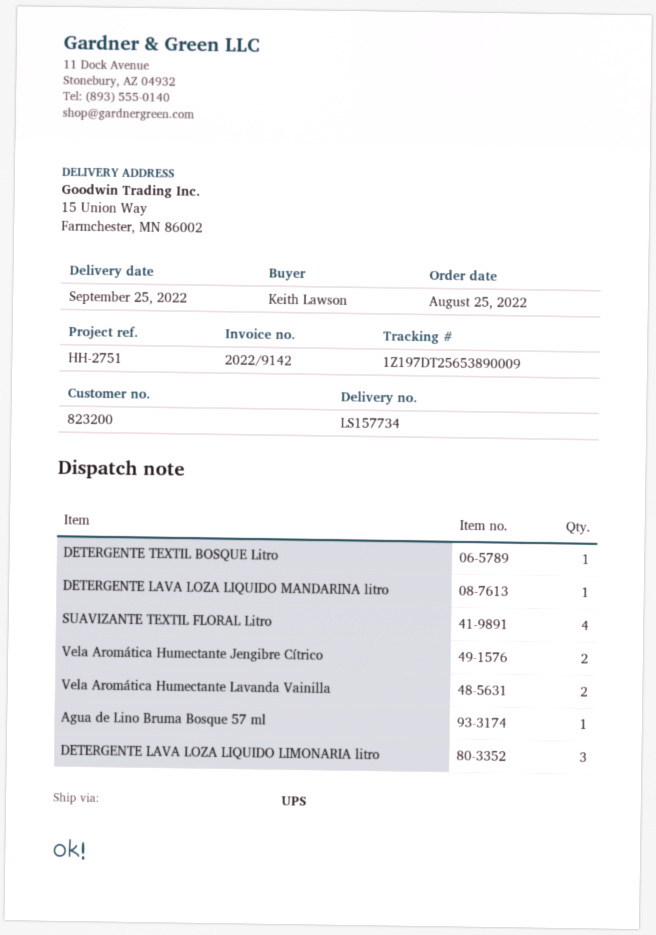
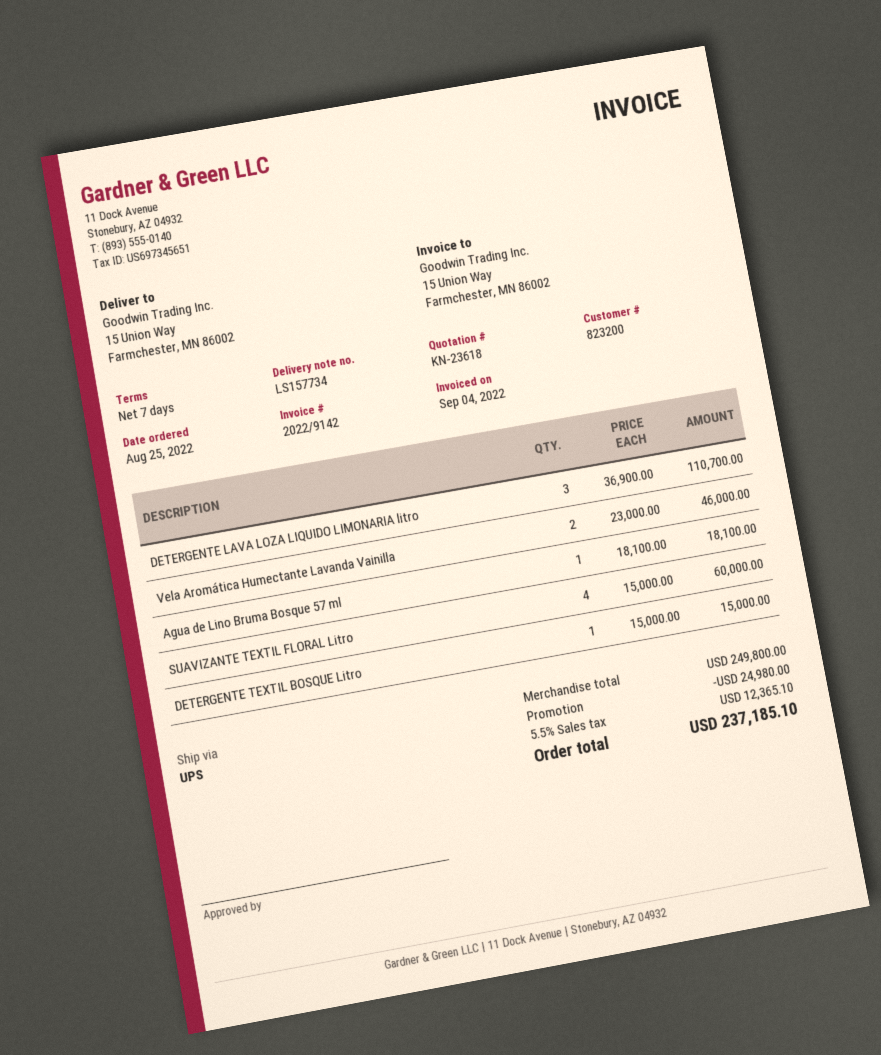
DETERGENTE LAVA LOZA LIQUIDO MANDARINA litro: 1 -> none
Vela Aromática Humectante Jengibre Cítrico: 2 -> none

